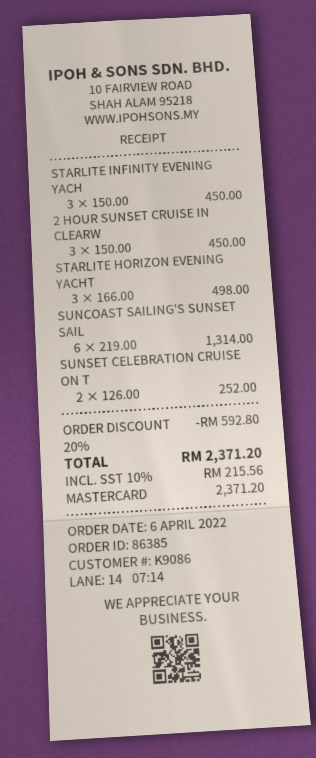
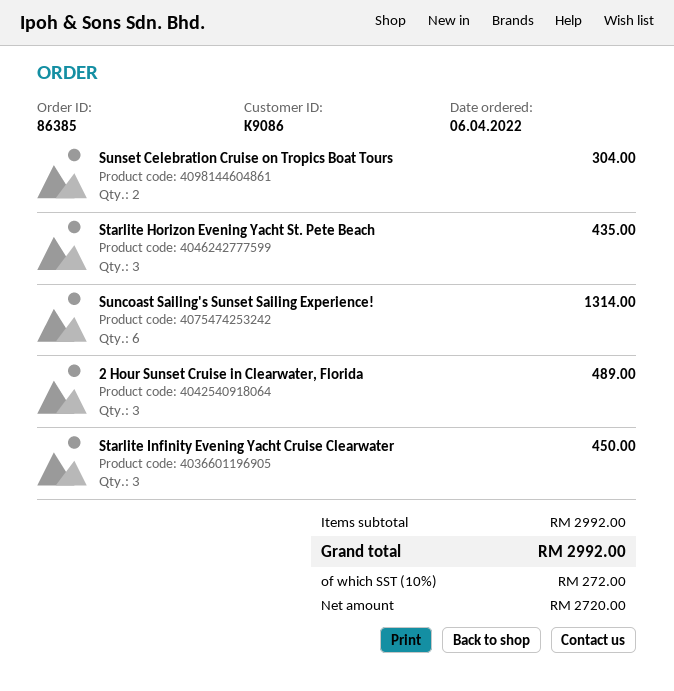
2 HOUR SUNSET CRUISE IN CLEARW: 3 for 450.00 -> 3 for 489.00
STARLITE HORIZON EVENING YACHT: 3 for 498.00 -> 3 for 435.00
SUNSET CELEBRATION CRUISE ON T: 2 for 252.00 -> 2 for 304.00
discount: 20% = 592.80 -> none
tax: 10% = 215.56 -> 10% = 272.00
total: 2371.20 -> 2992.00

